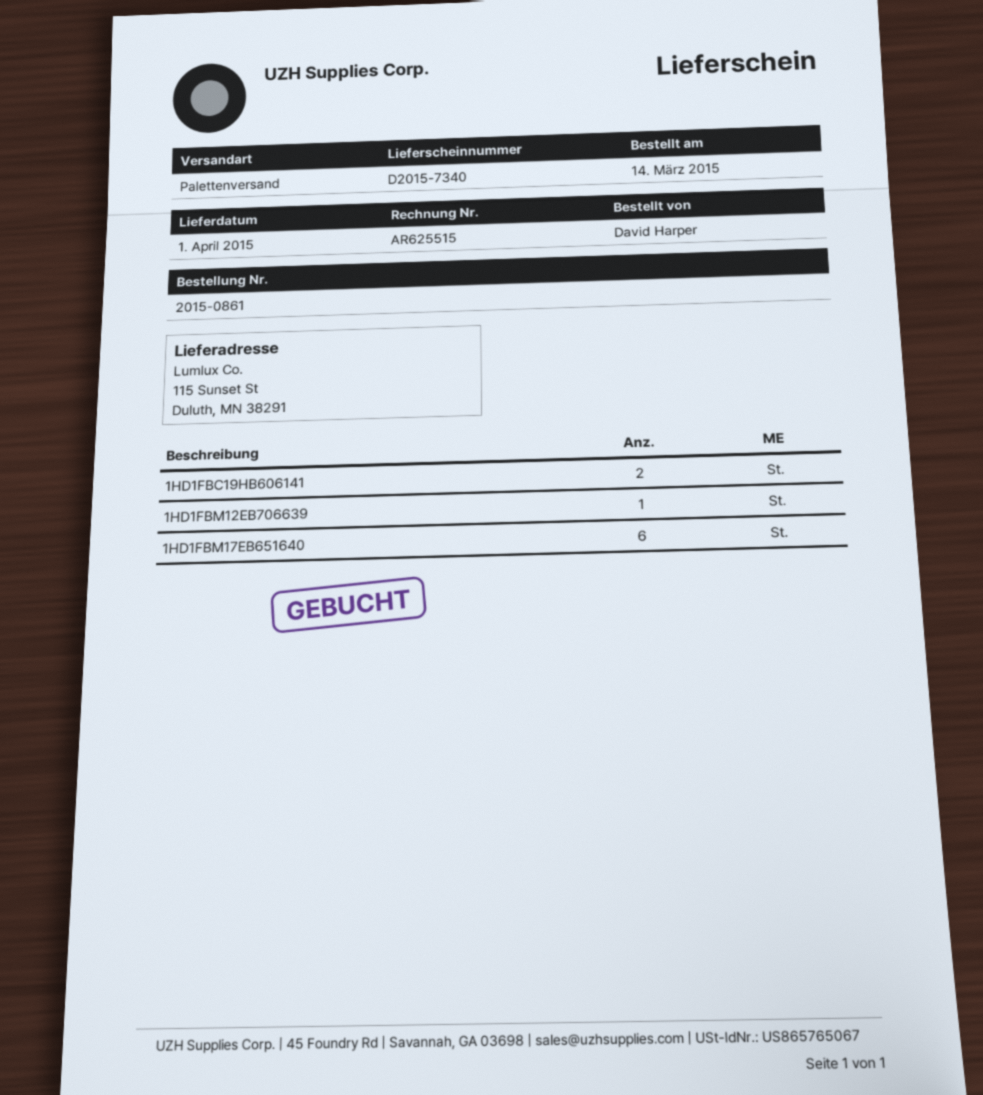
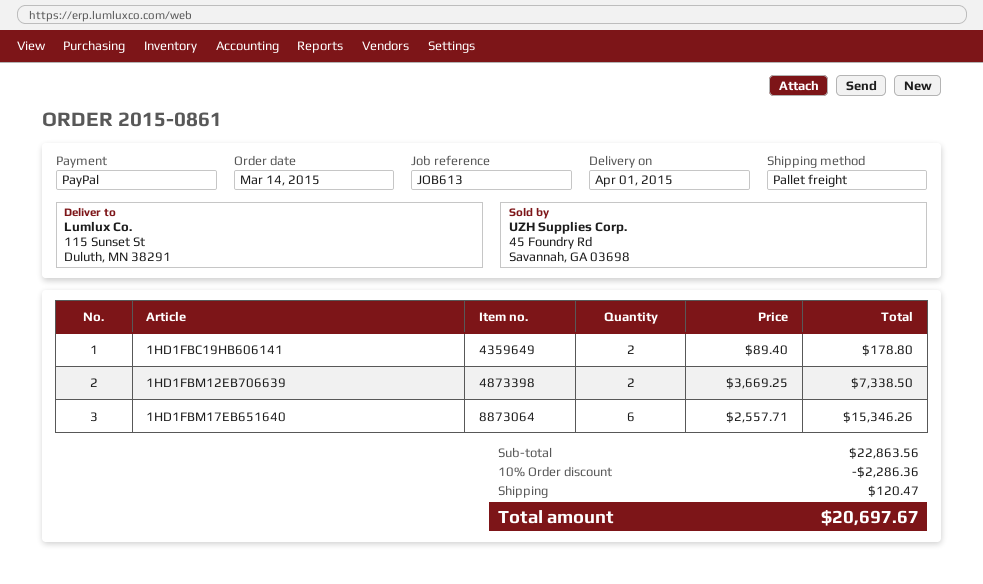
1HD1FBM12EB706639: 1 -> 2

